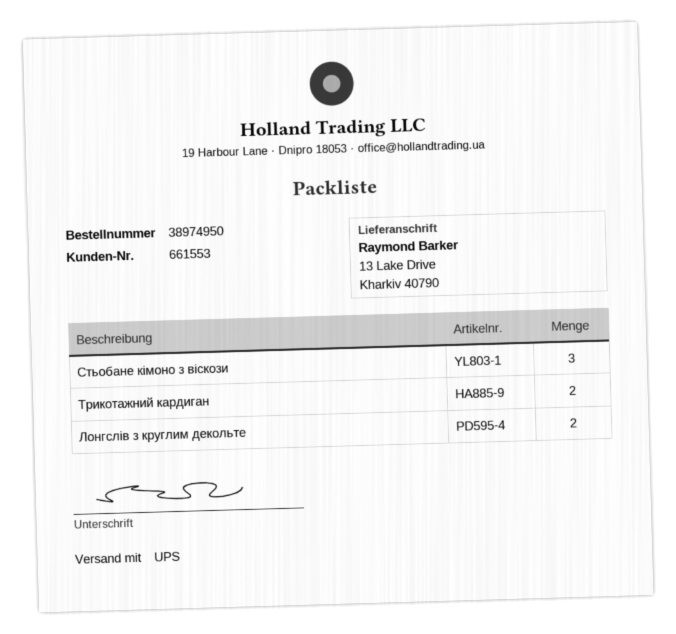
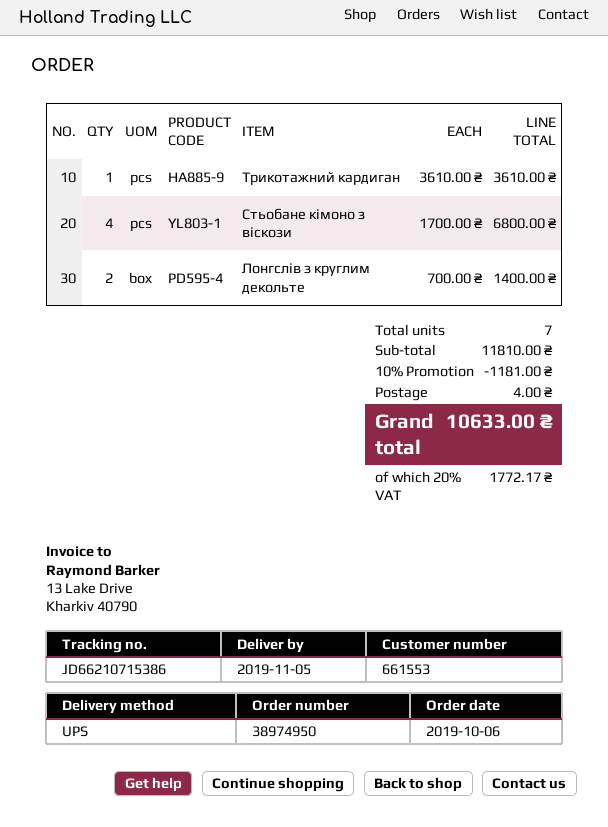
Стьобане кімоно з віскози: 3 -> 4
Трикотажний кардиган: 2 -> 1

